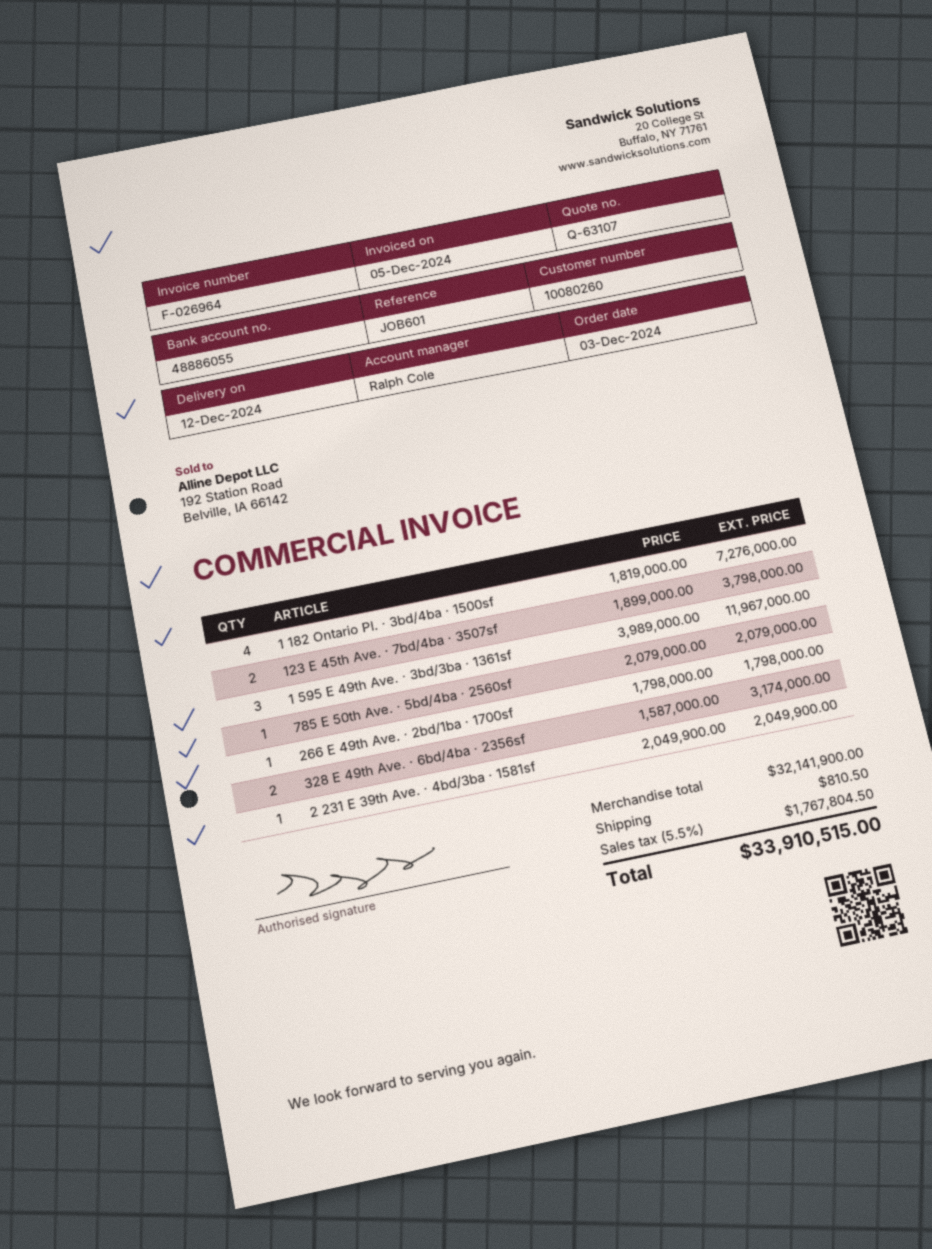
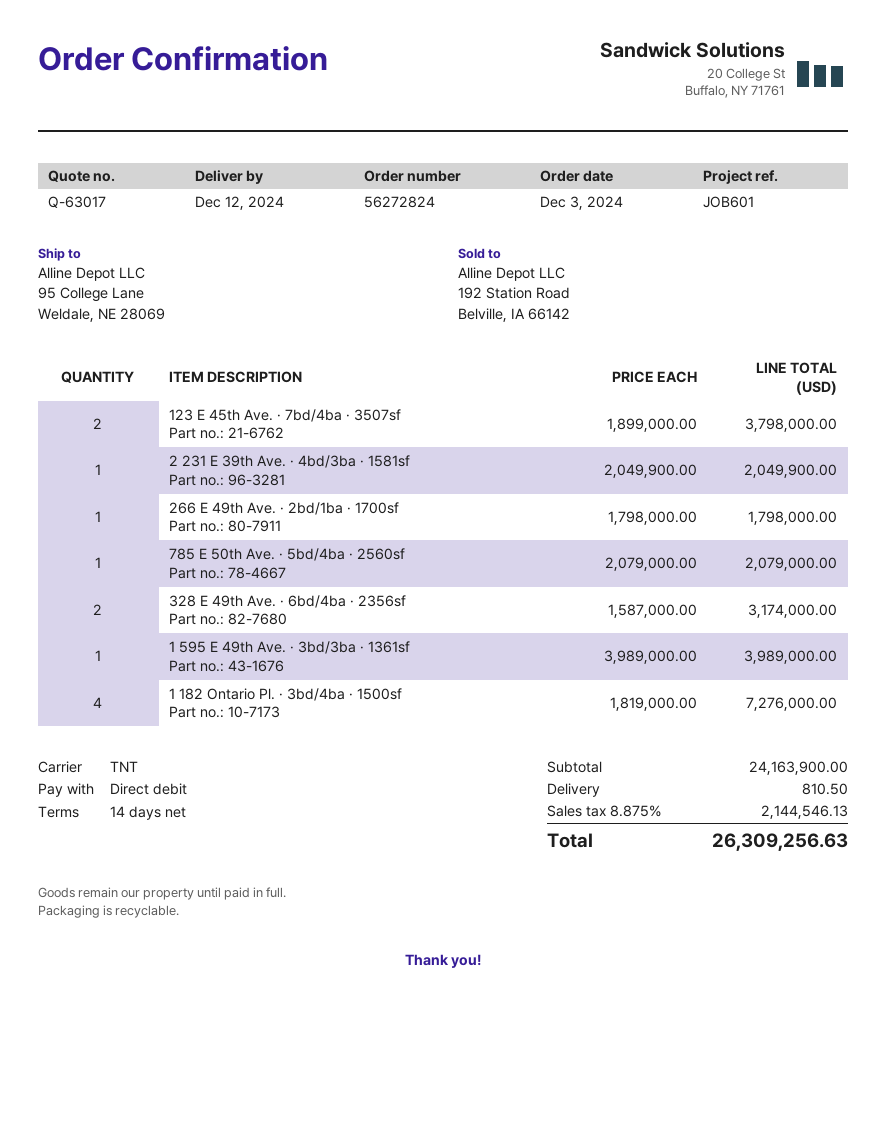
quote number: Q-63107 -> Q-63017
1 595 E 49th Ave. · 3bd/3ba · 1361sf: 3 x 3989000.00 = 11967000.00 -> 1 x 3989000.00 = 3989000.00
subtotal: 32141900.00 -> 24163900.00
tax: 5.5% = 1767804.50 -> 8.875% = 2144546.13
total: 33910515.00 -> 26309256.63

